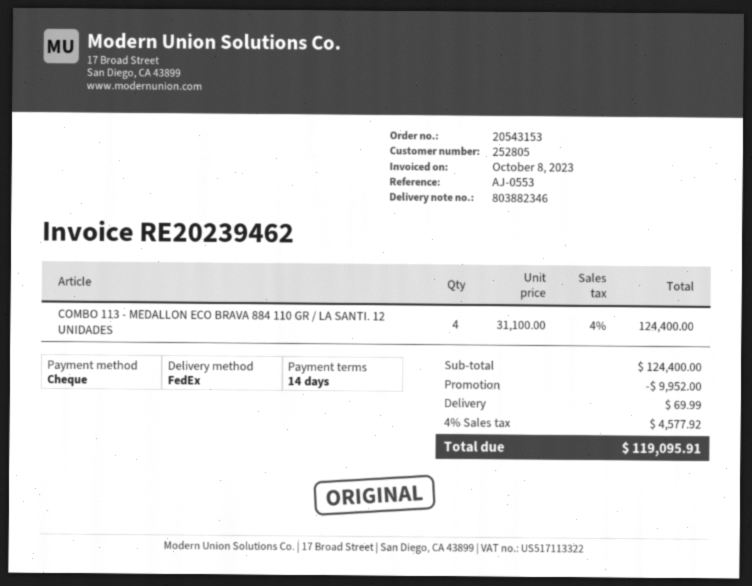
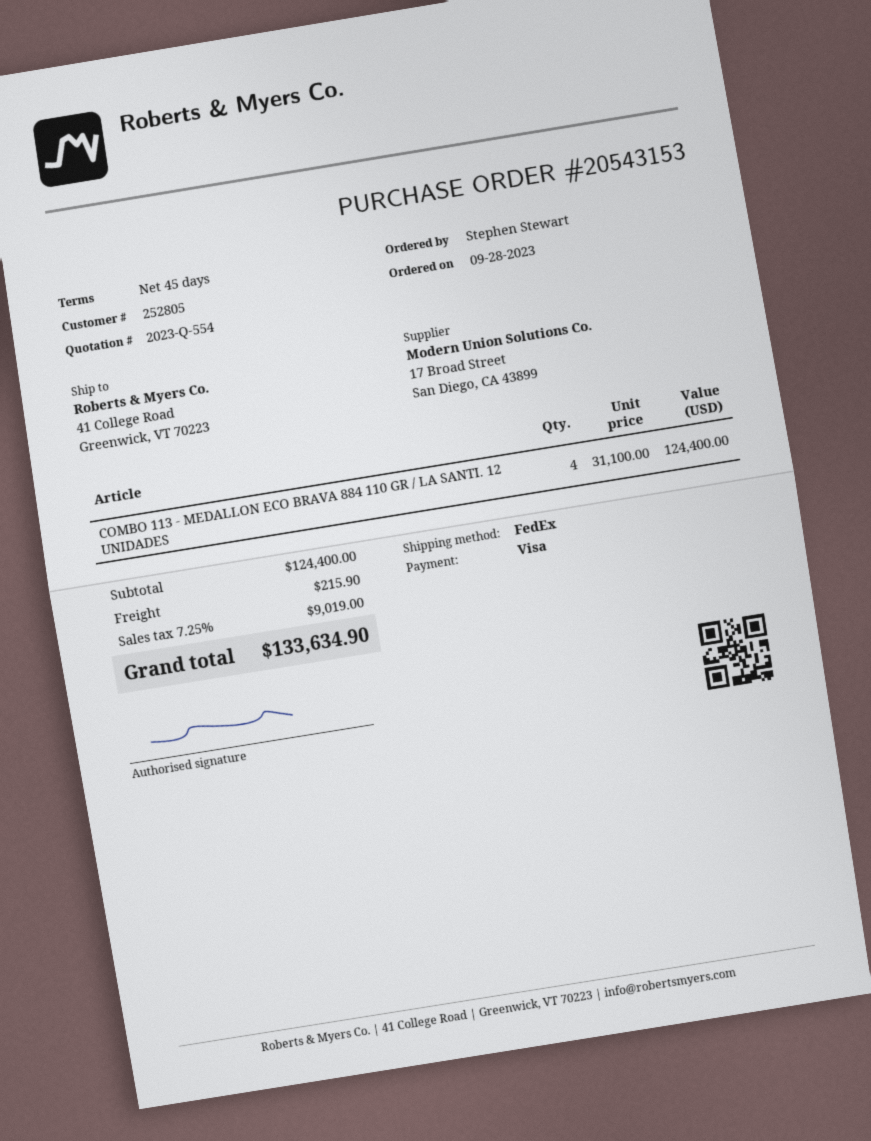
payment terms: 14 days -> 45 days
payment method: cheque -> Visa
discount: 9952.00 -> none
shipping: 69.99 -> 215.90
tax: 4% = 4577.92 -> 7.25% = 9019.00
total: 119095.91 -> 133634.90

